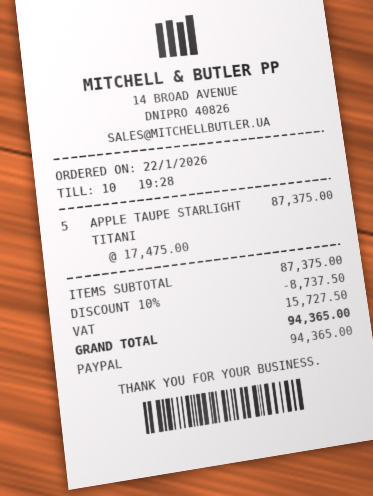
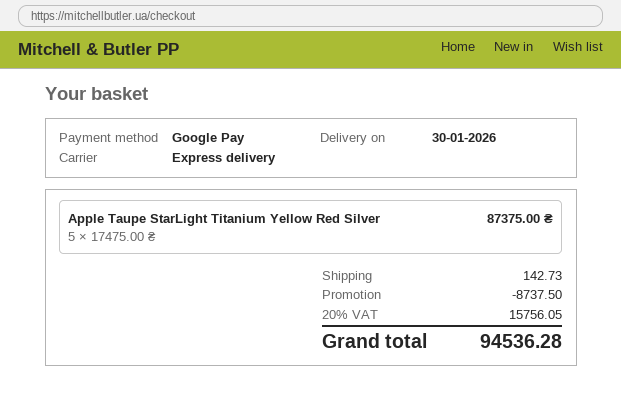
payment method: PayPal -> Google Pay
shipping: none -> 142.73
tax: 15727.50 -> 15756.05
total: 94365.00 -> 94536.28

